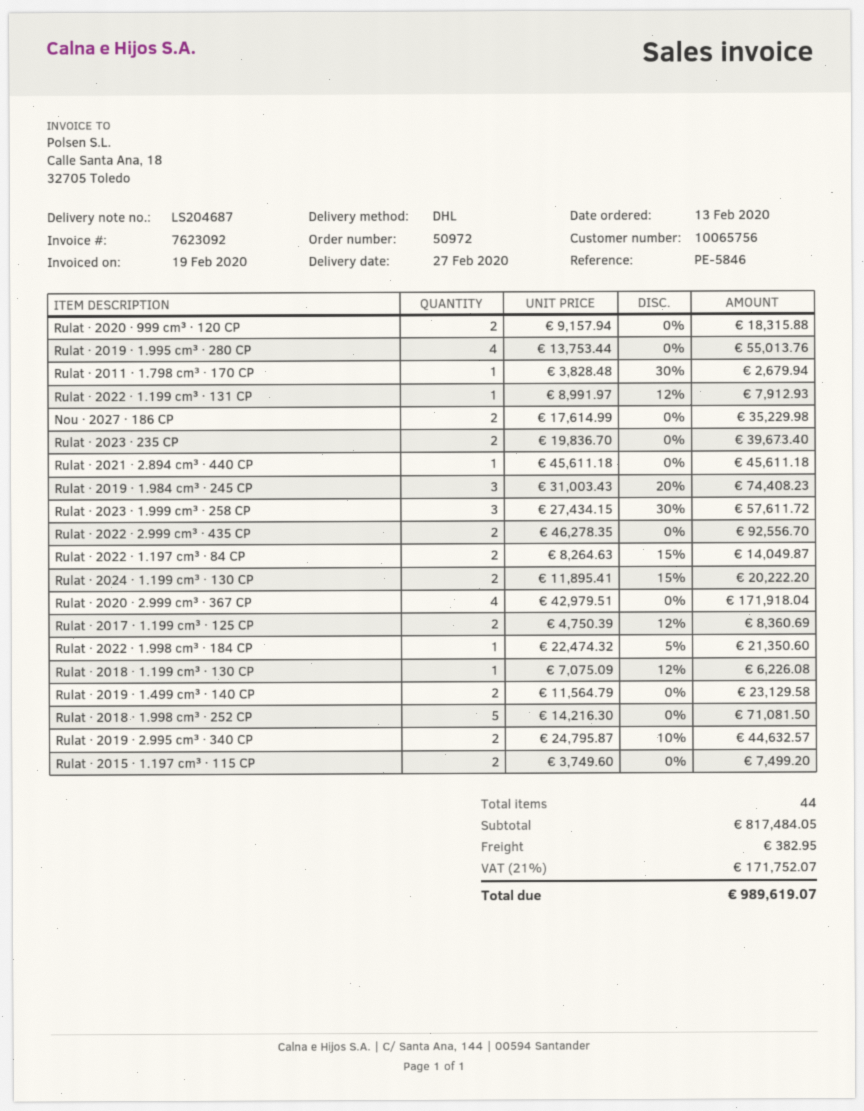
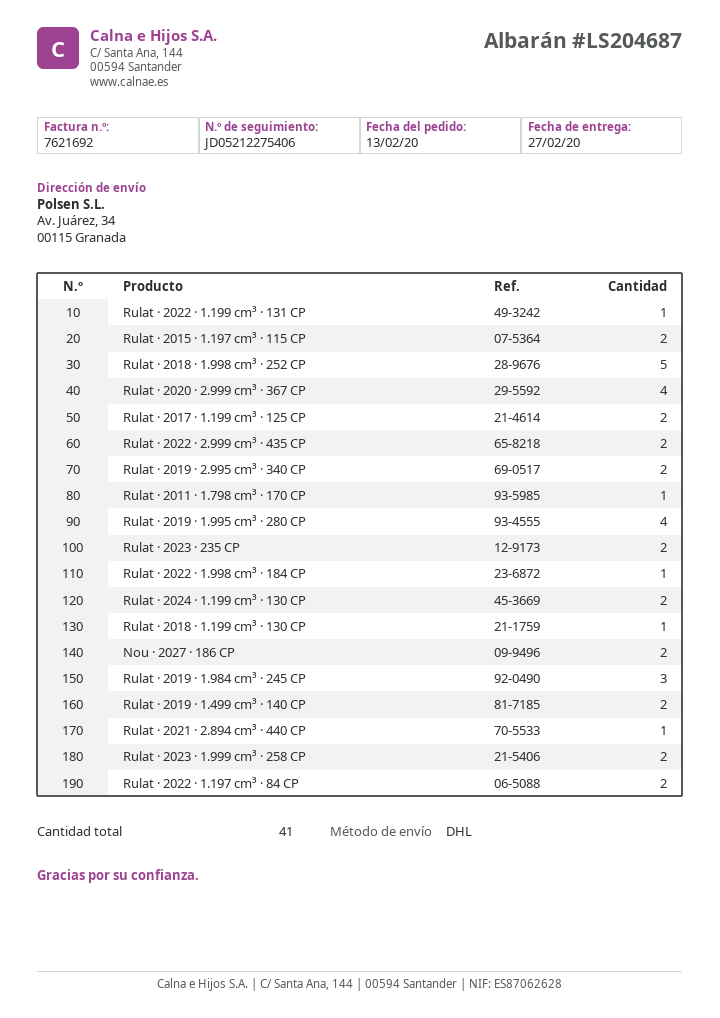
invoice number: 7623092 -> 7621692
Rulat · 2020 · 999 cm³ · 120 CP: 2 -> none
Rulat · 2023 · 1.999 cm³ · 258 CP: 3 -> 2
total quantity: 44 -> 41

